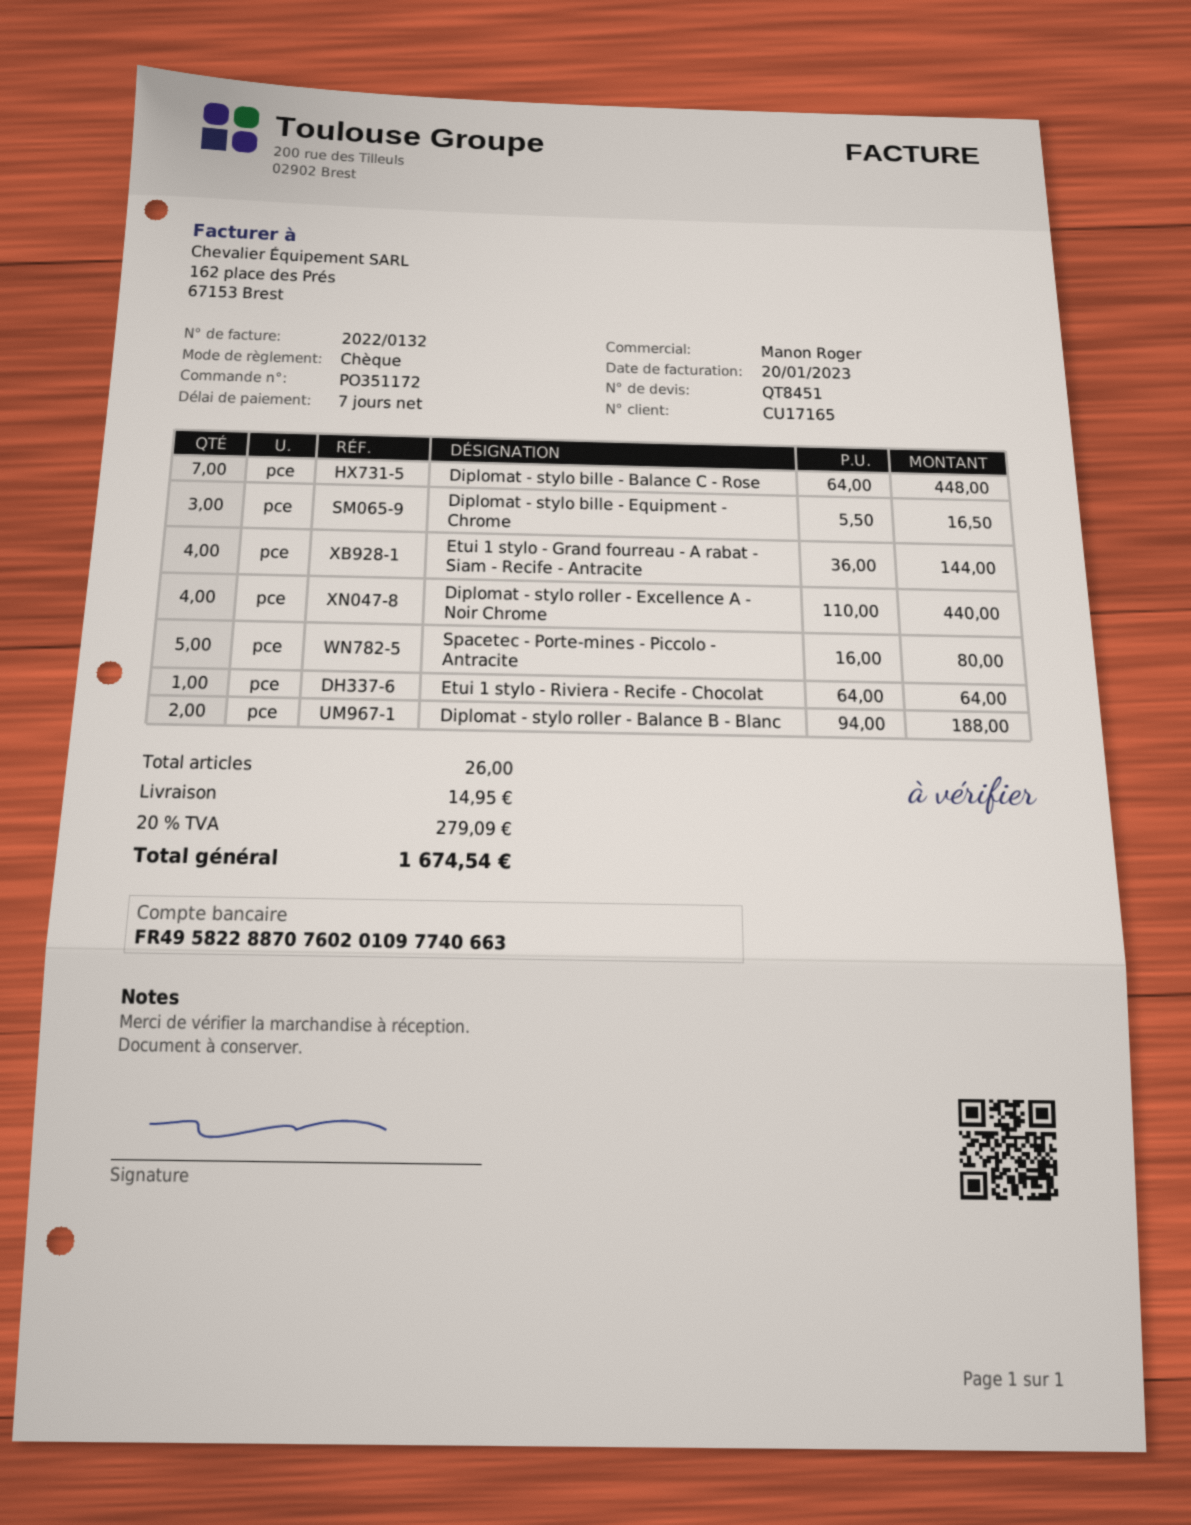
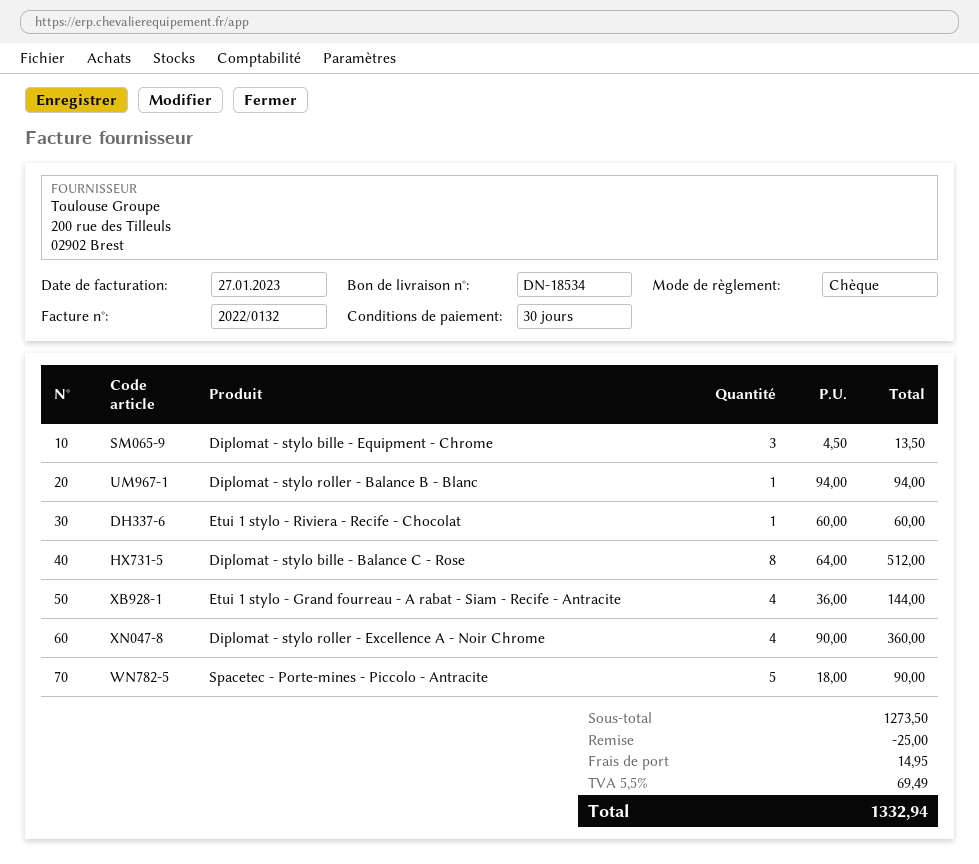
invoice date: 2023-01-20 -> 2023-01-27
payment terms: 7 days -> 30 days
Diplomat - stylo bille - Balance C - Rose: 7 x 64.00 = 448.00 -> 8 x 64.00 = 512.00
Diplomat - stylo bille - Equipment - Chrome: 3 x 5.50 = 16.50 -> 3 x 4.50 = 13.50
Diplomat - stylo roller - Excellence A - Noir Chrome: 4 x 110.00 = 440.00 -> 4 x 90.00 = 360.00
Spacetec - Porte-mines - Piccolo - Antracite: 5 x 16.00 = 80.00 -> 5 x 18.00 = 90.00
Etui 1 stylo - Riviera - Recife - Chocolat: 1 x 64.00 = 64.00 -> 1 x 60.00 = 60.00
Diplomat - stylo roller - Balance B - Blanc: 2 x 94.00 = 188.00 -> 1 x 94.00 = 94.00
discount: none -> 25.00
tax: 20% = 279.09 -> 5.5% = 69.49
total: 1674.54 -> 1332.94

